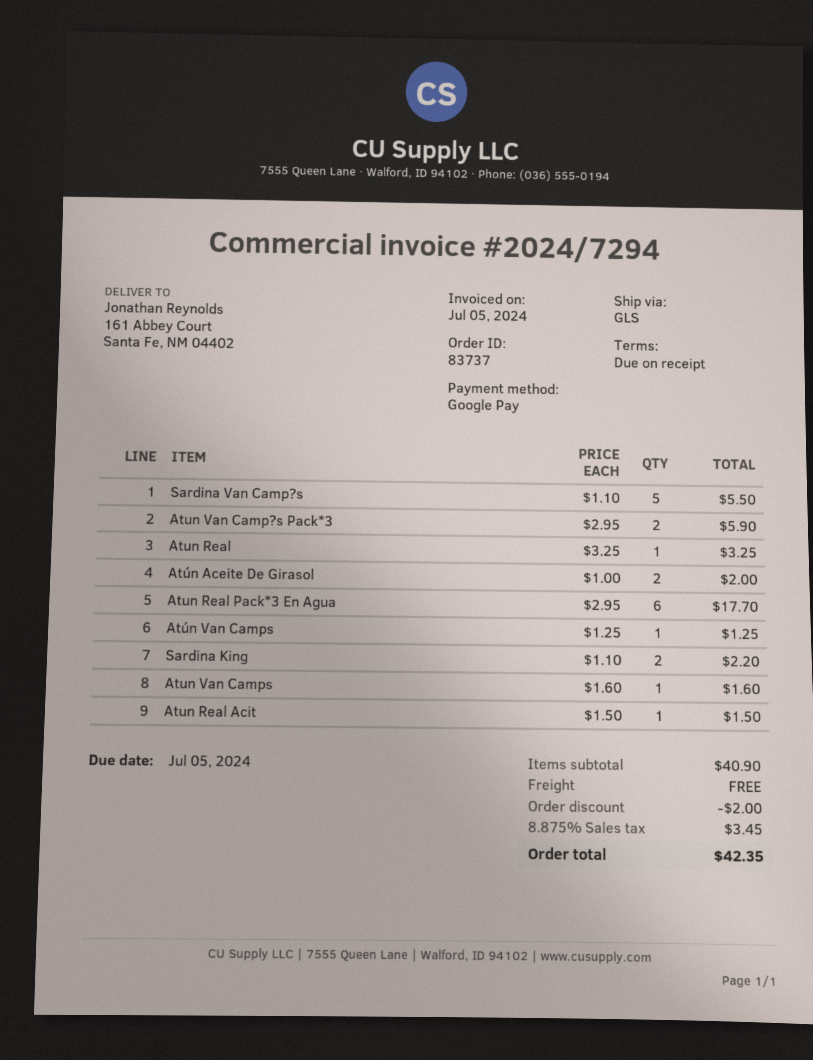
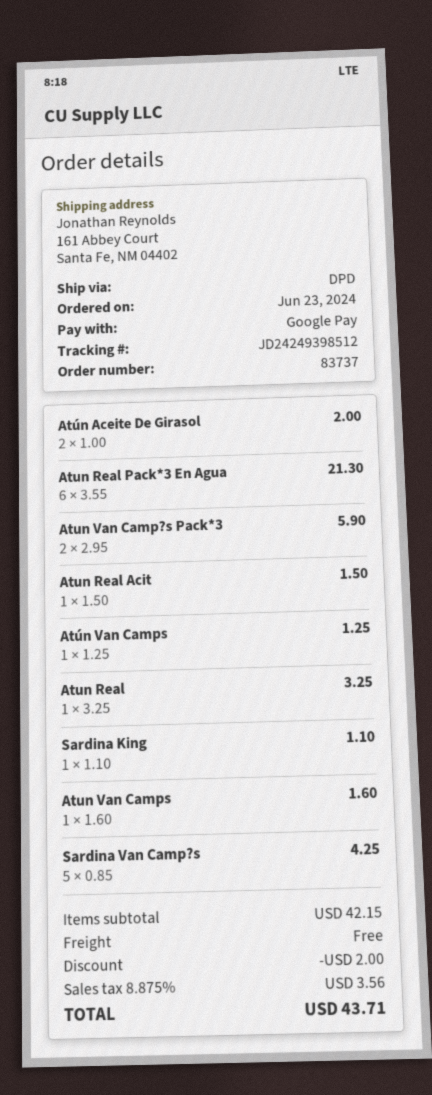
shipping method: GLS -> DPD
Sardina Van Camp?s: 5 x 1.10 = 5.50 -> 5 x 0.85 = 4.25
Atun Real Pack*3 En Agua: 6 x 2.95 = 17.70 -> 6 x 3.55 = 21.30
Sardina King: 2 x 1.10 = 2.20 -> 1 x 1.10 = 1.10
subtotal: 40.90 -> 42.15
tax: 8.875% = 3.45 -> 8.875% = 3.56
total: 42.35 -> 43.71

